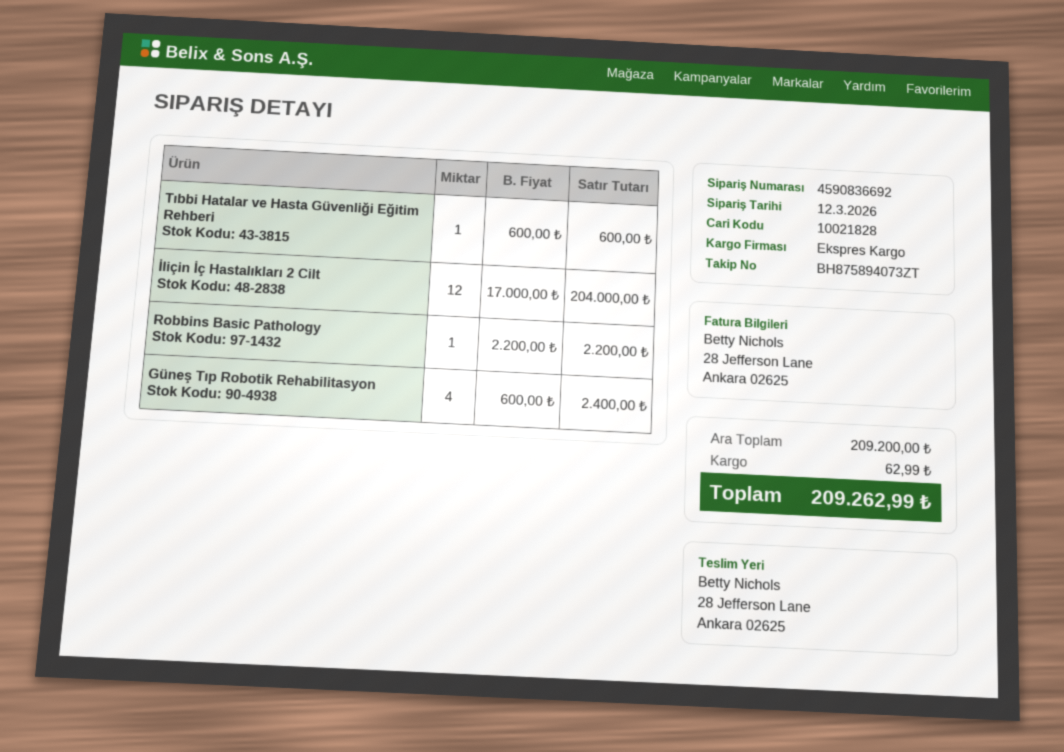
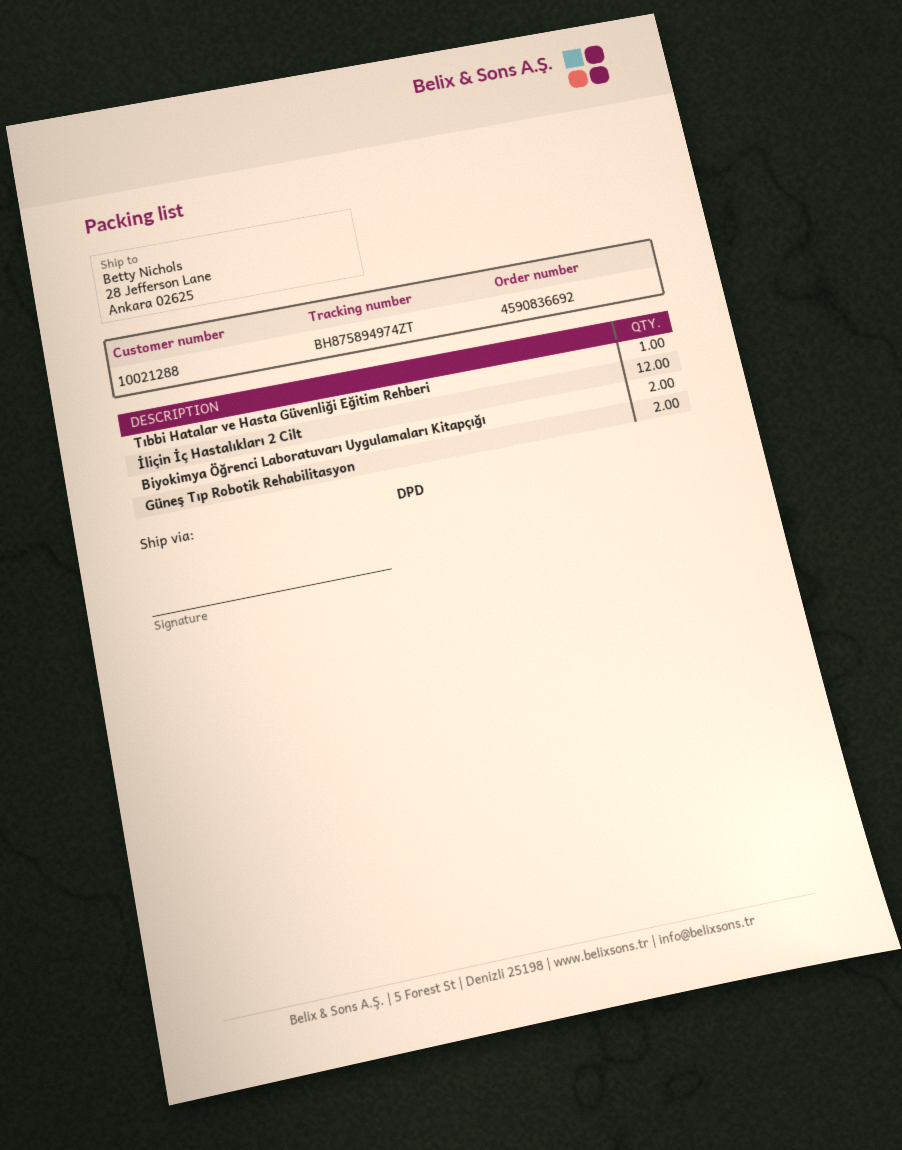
customer number: 10021828 -> 10021288
shipping method: express -> DPD
tracking number: BH875894073ZT -> BH875894974ZT
Robbins Basic Pathology: 1 -> none
Güneş Tıp Robotik Rehabilitasyon: 4 -> 2
Biyokimya Öğrenci Laboratuvarı Uygulamaları Kitapçığı: none -> 2

